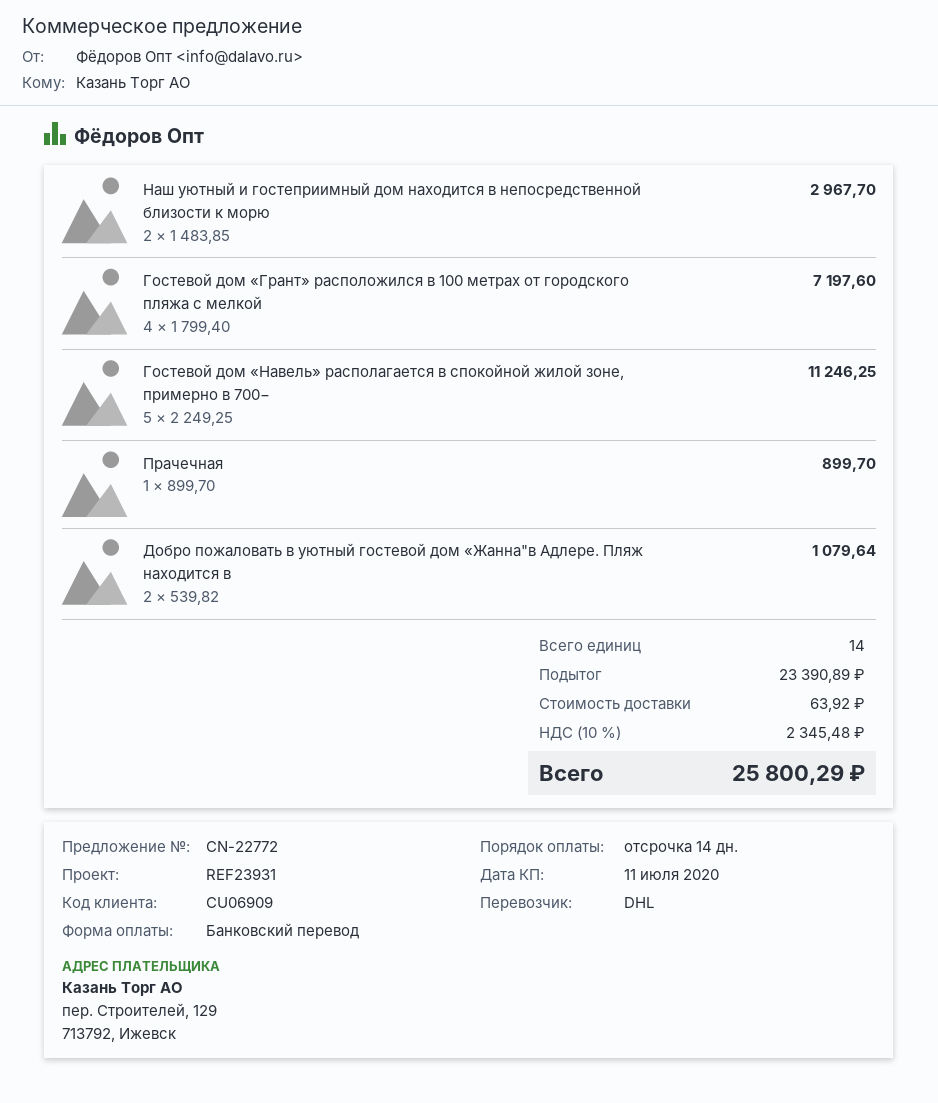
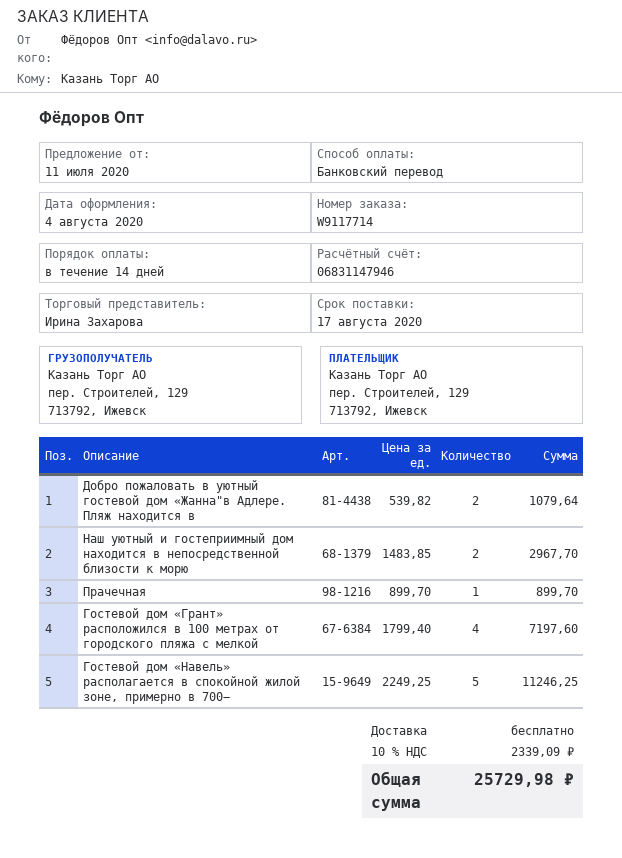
shipping: 63.92 -> 0.00
tax: 10% = 2345.48 -> 10% = 2339.09
total: 25800.29 -> 25729.98

